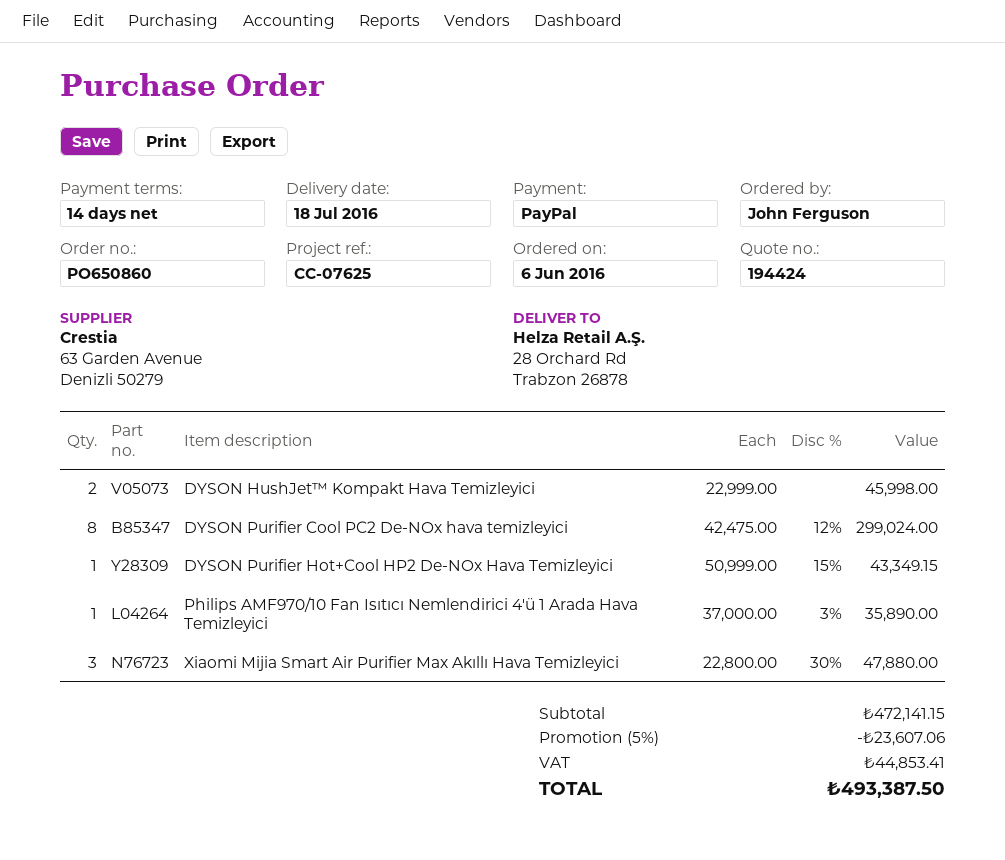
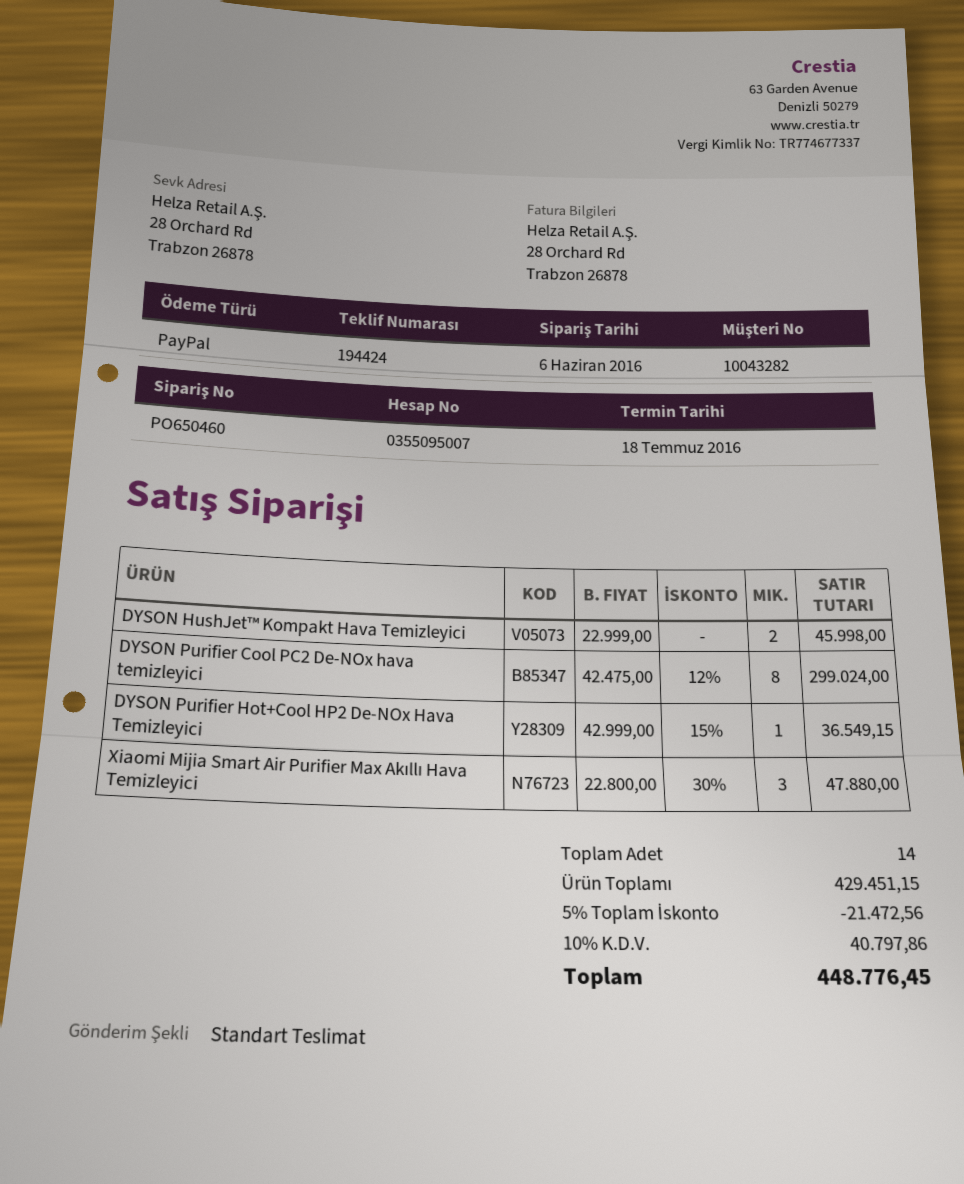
order number: PO650860 -> PO650460
DYSON Purifier Hot+Cool HP2 De-NOx Hava Temizleyici: 1 x 50999.00 - 15% = 43349.15 -> 1 x 42999.00 - 15% = 36549.15
Philips AMF970/10 Fan Isıtıcı Nemlendirici 4'ü 1 Arada Hava Temizleyici: 1 x 37000.00 - 3% = 35890.00 -> none
subtotal: 472141.15 -> 429451.15
discount: 5% = 23607.06 -> 5% = 21472.56
tax: 44853.41 -> 40797.86
total: 493387.50 -> 448776.45

